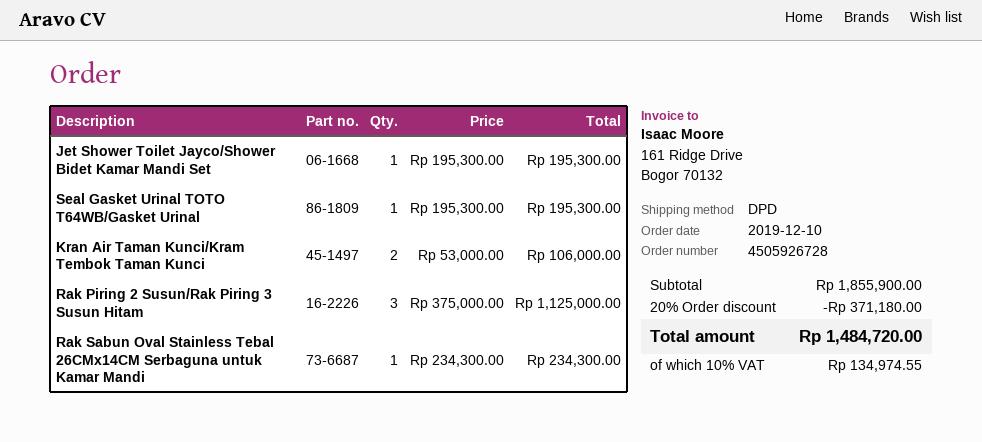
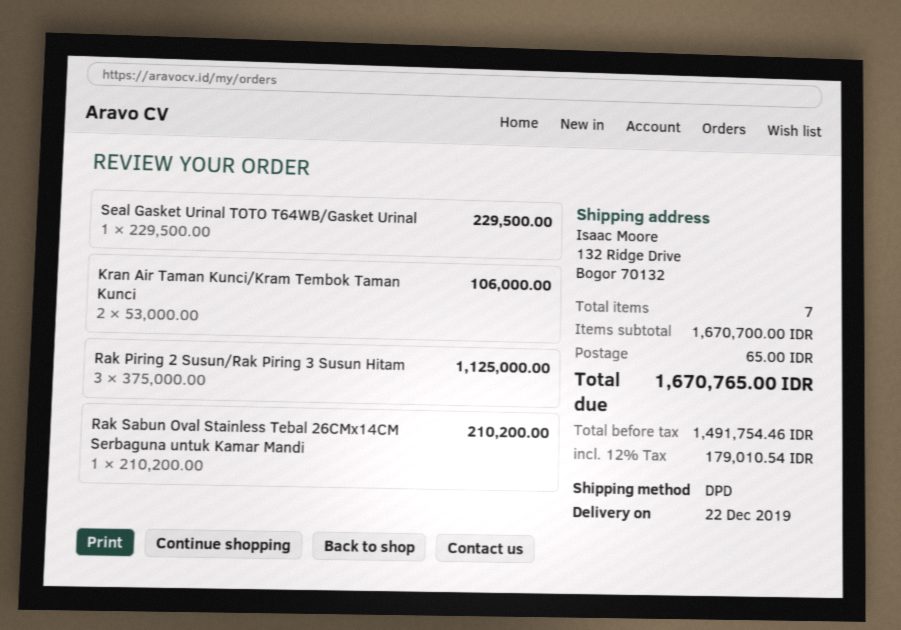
Jet Shower Toilet Jayco/Shower Bidet Kamar Mandi Set: 1 x 195300.00 = 195300.00 -> none
Seal Gasket Urinal TOTO T64WB/Gasket Urinal: 1 x 195300.00 = 195300.00 -> 1 x 229500.00 = 229500.00
Rak Sabun Oval Stainless Tebal 26CMx14CM Serbaguna untuk Kamar Mandi: 1 x 234300.00 = 234300.00 -> 1 x 210200.00 = 210200.00
subtotal: 1855900.00 -> 1670700.00
discount: 20% = 371180.00 -> none
shipping: none -> 65.00
tax: 10% = 134974.55 -> 12% = 179010.54
total: 1484720.00 -> 1670765.00

